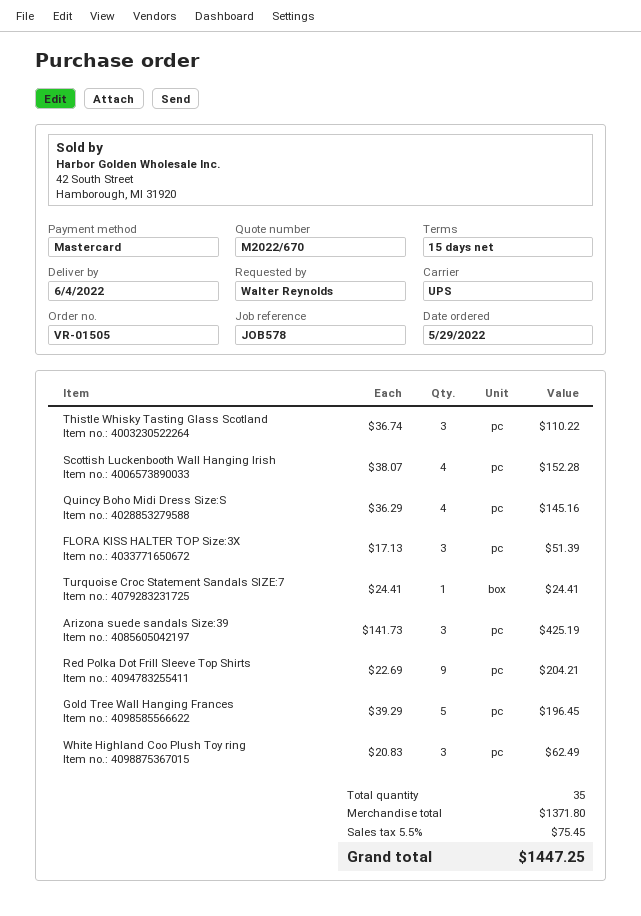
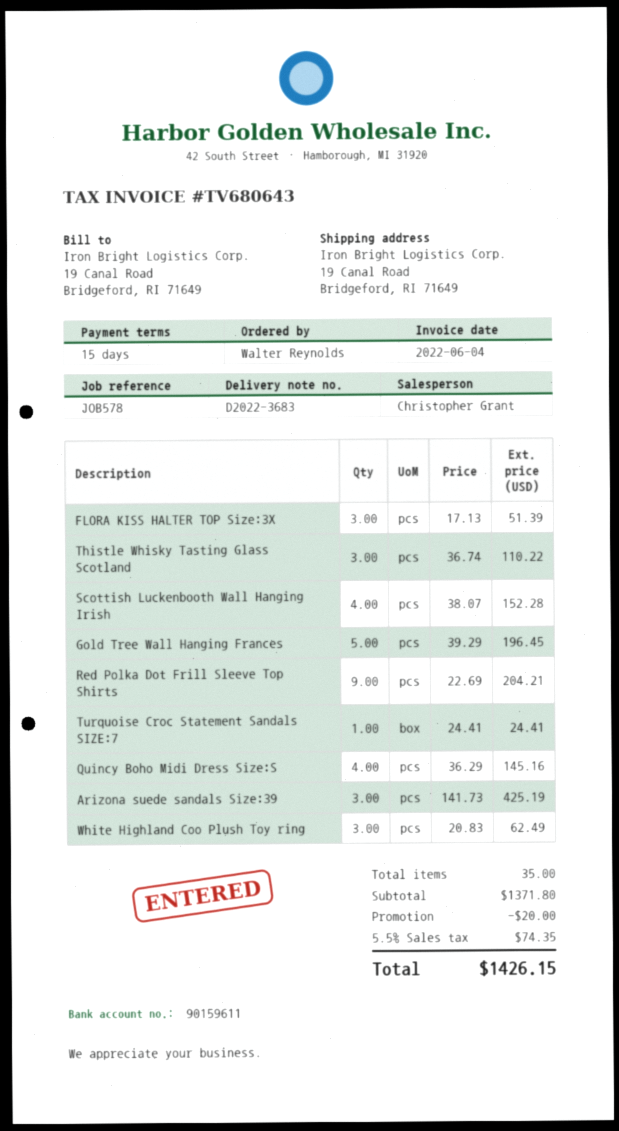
discount: none -> 20.00
tax: 5.5% = 75.45 -> 5.5% = 74.35
total: 1447.25 -> 1426.15

